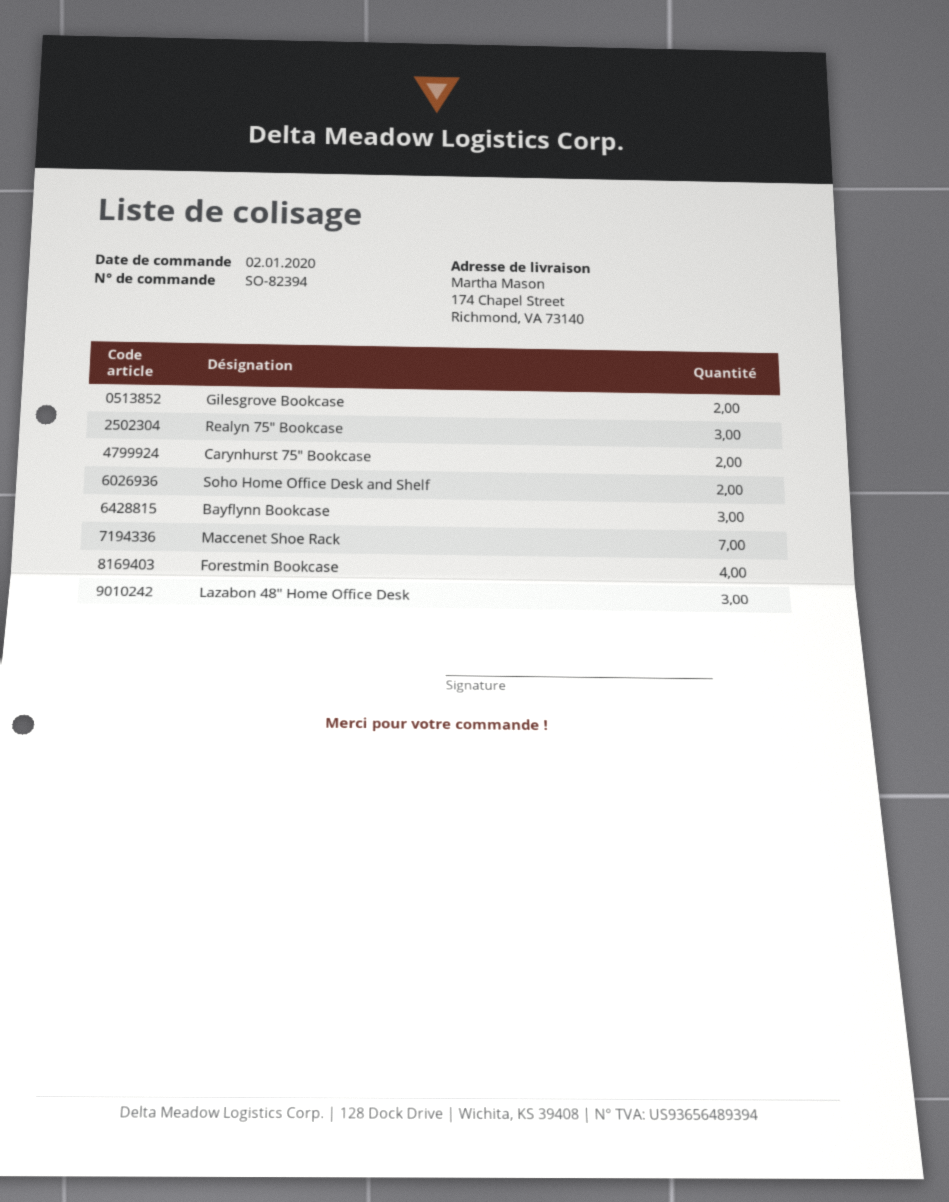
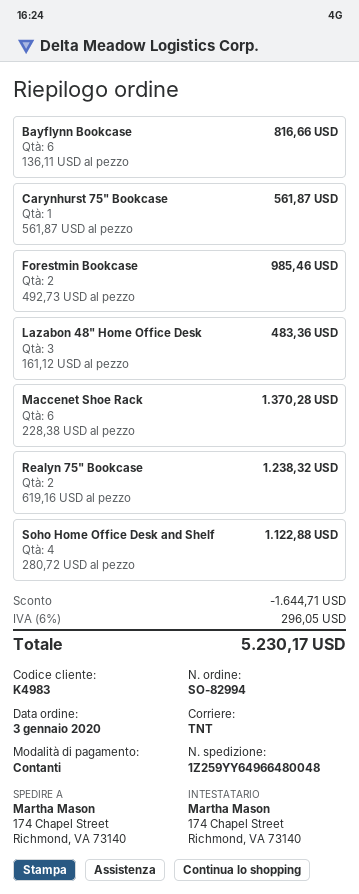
order number: SO-82394 -> SO-82994
order date: 2020-01-02 -> 2020-01-03
Gilesgrove Bookcase: 2 -> none
Realyn 75" Bookcase: 3 -> 2
Carynhurst 75" Bookcase: 2 -> 1
Soho Home Office Desk and Shelf: 2 -> 4
Bayflynn Bookcase: 3 -> 6
Maccenet Shoe Rack: 7 -> 6
Forestmin Bookcase: 4 -> 2

